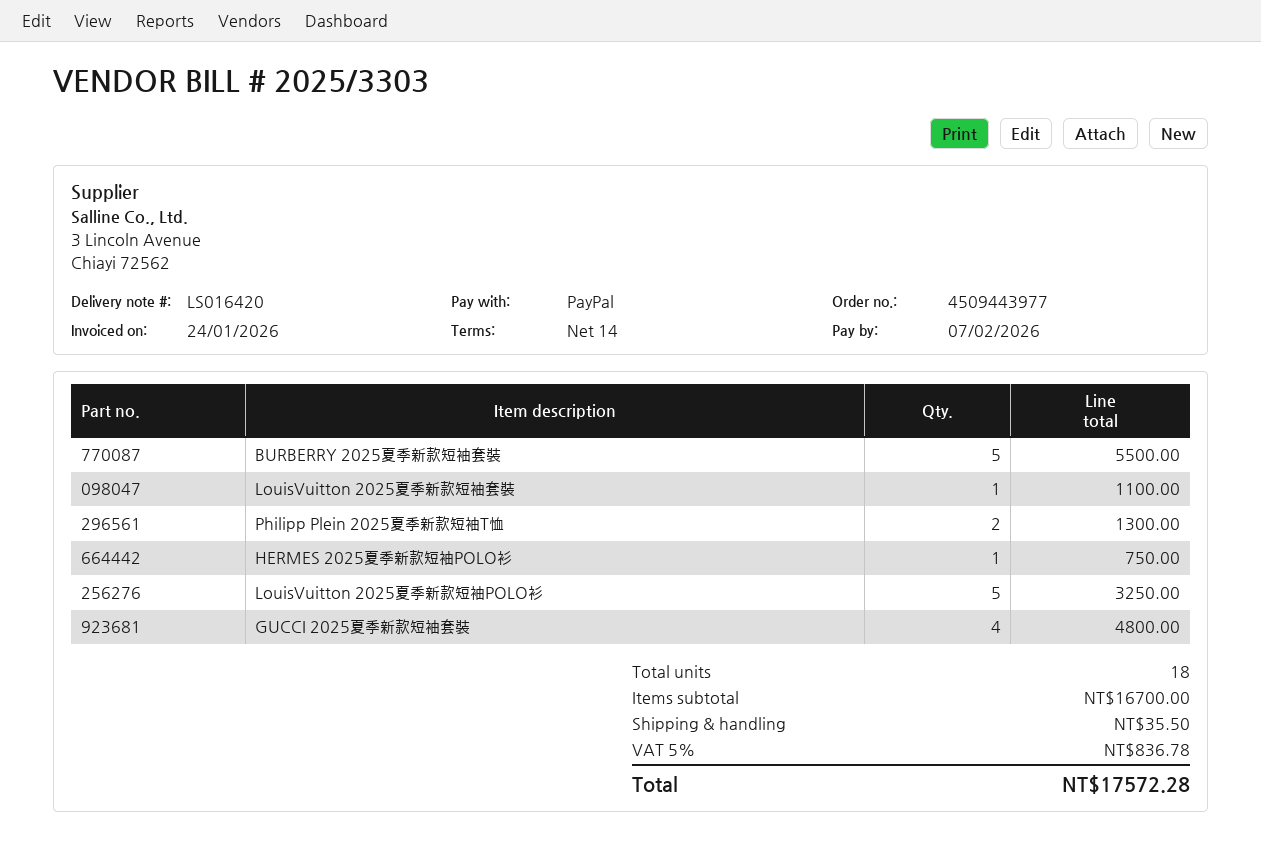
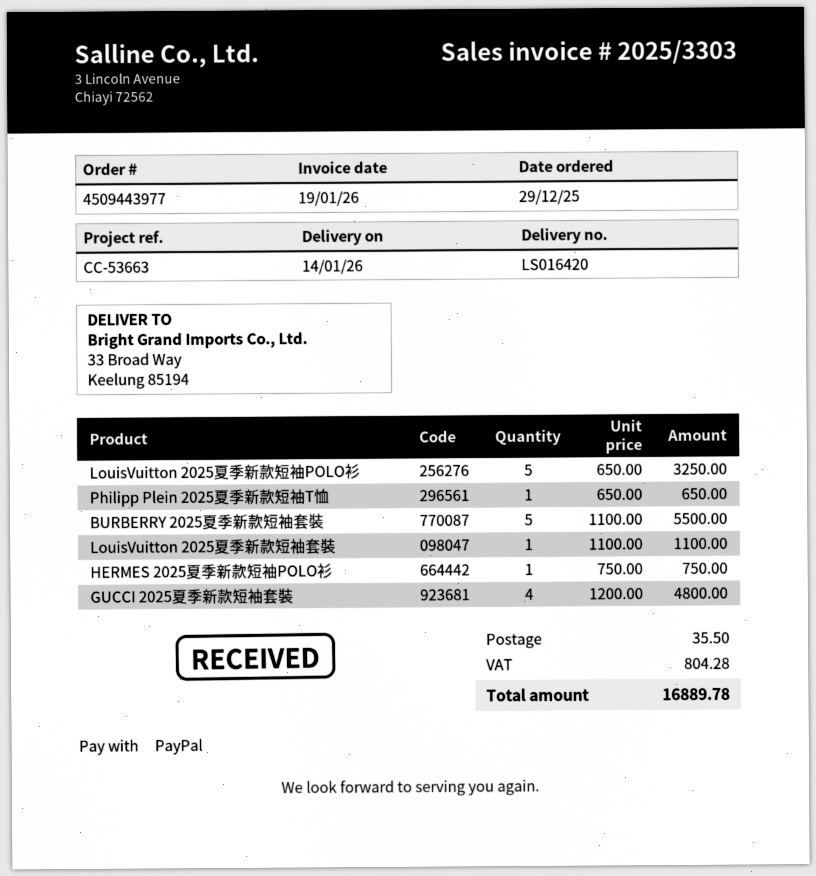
invoice date: 2026-01-24 -> 2026-01-19
Philipp Plein 2025夏季新款短袖T恤: 2 for 1300.00 -> 1 for 650.00
tax: 836.78 -> 804.28
total: 17572.28 -> 16889.78

